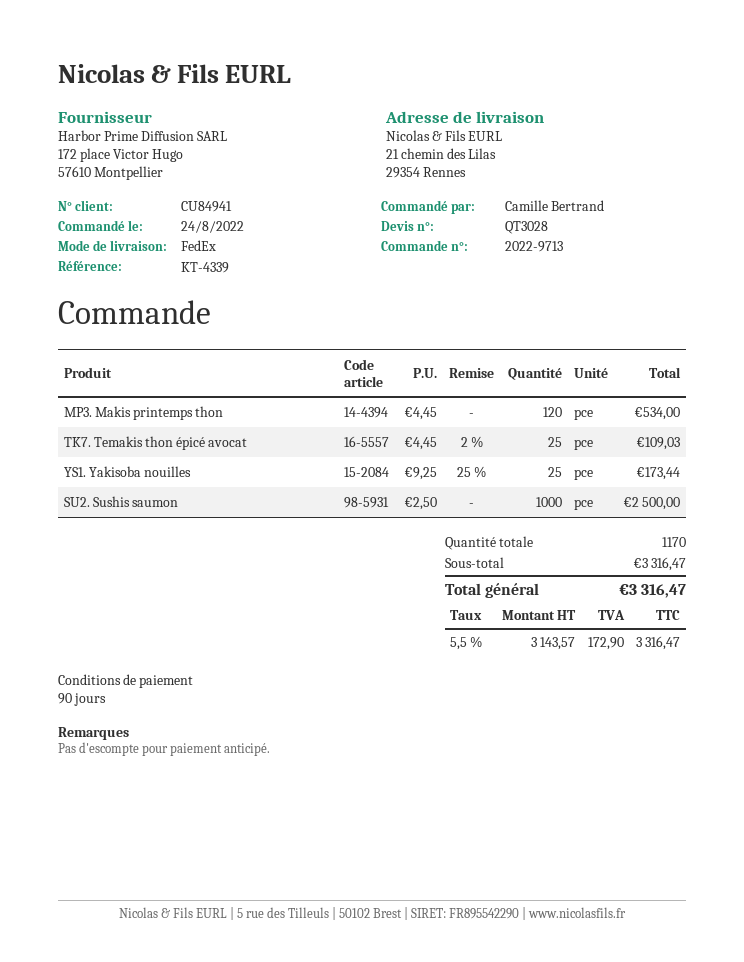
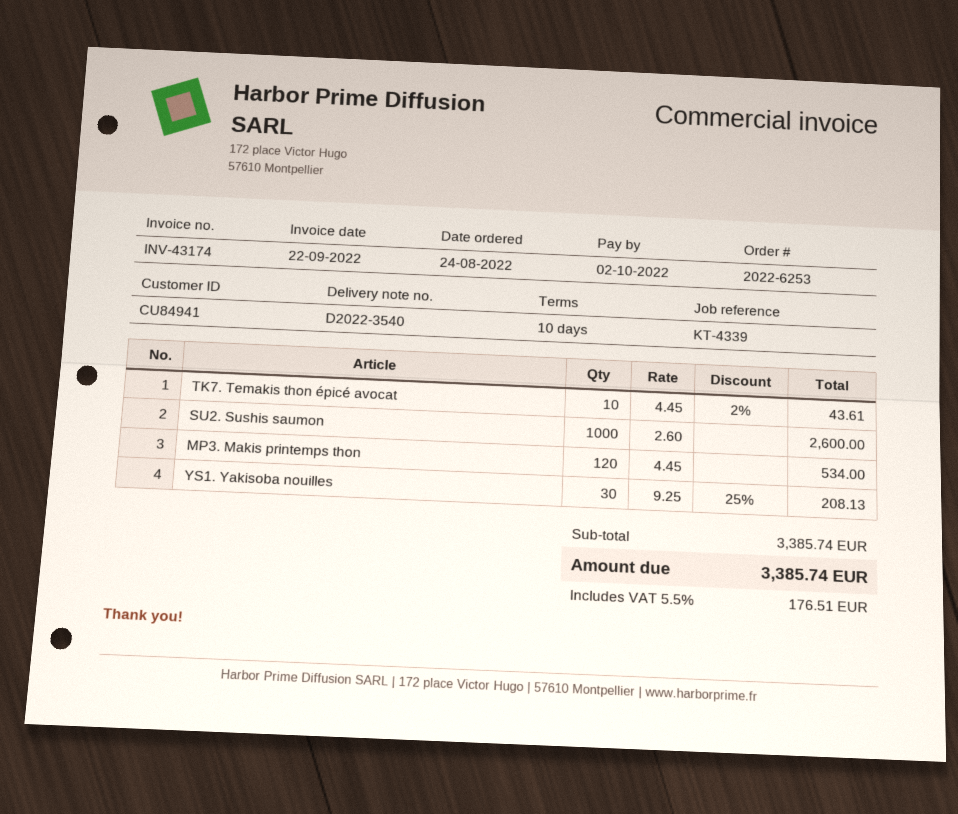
order number: 2022-9713 -> 2022-6253
payment terms: 90 days -> 10 days
TK7. Temakis thon épicé avocat: 25 x 4.45 - 2% = 109.03 -> 10 x 4.45 - 2% = 43.61
YS1. Yakisoba nouilles: 25 x 9.25 - 25% = 173.44 -> 30 x 9.25 - 25% = 208.13
SU2. Sushis saumon: 1000 x 2.50 = 2500.00 -> 1000 x 2.60 = 2600.00
subtotal: 3316.47 -> 3385.74
tax: 5.5% = 172.90 -> 5.5% = 176.51
total: 3316.47 -> 3385.74

